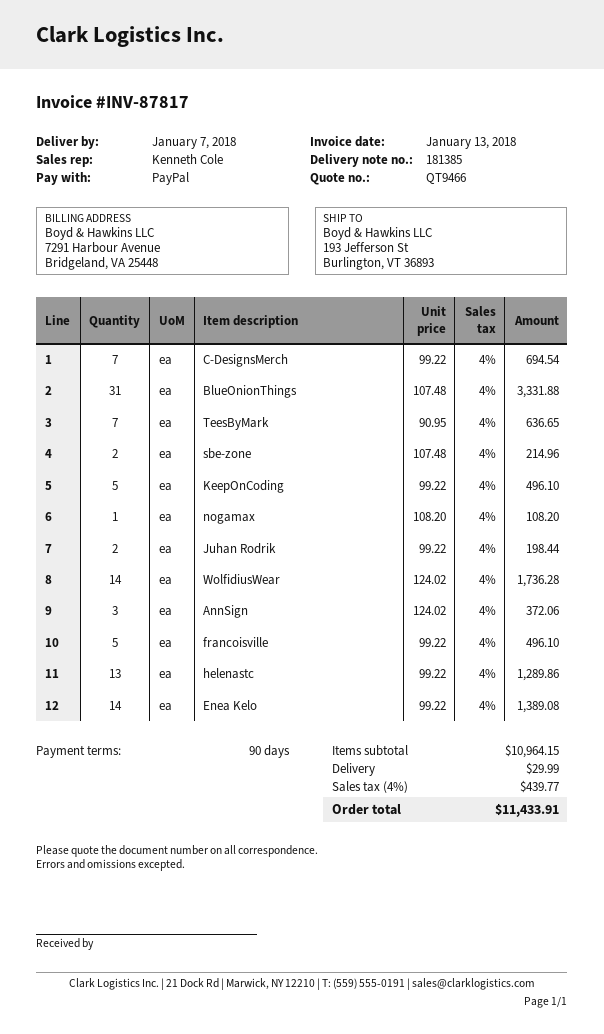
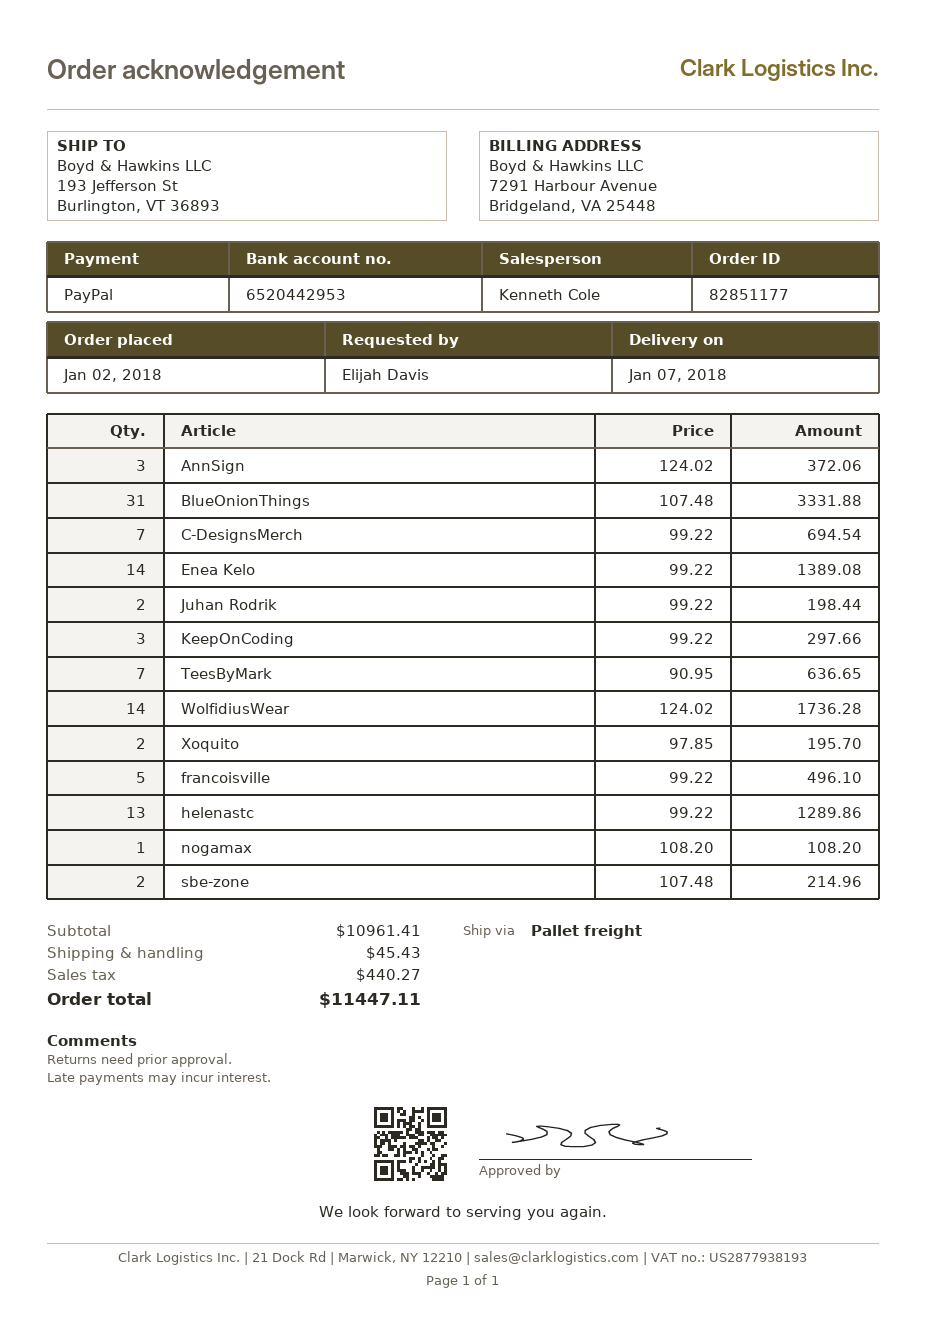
KeepOnCoding: 5 x 99.22 = 496.10 -> 3 x 99.22 = 297.66
Xoquito: none -> 2 x 97.85 = 195.70
subtotal: 10964.15 -> 10961.41
shipping: 29.99 -> 45.43
tax: 439.77 -> 440.27
total: 11433.91 -> 11447.11

